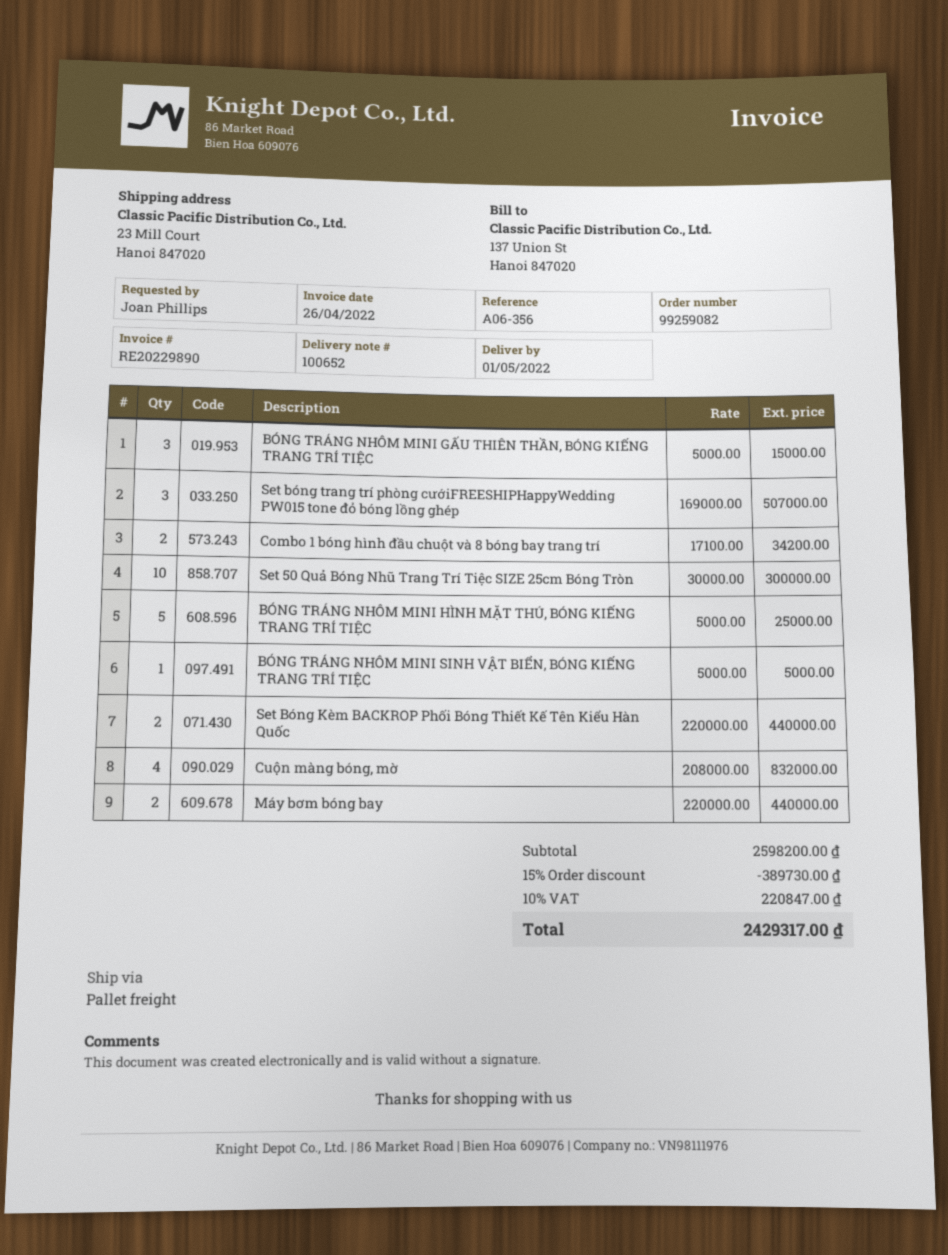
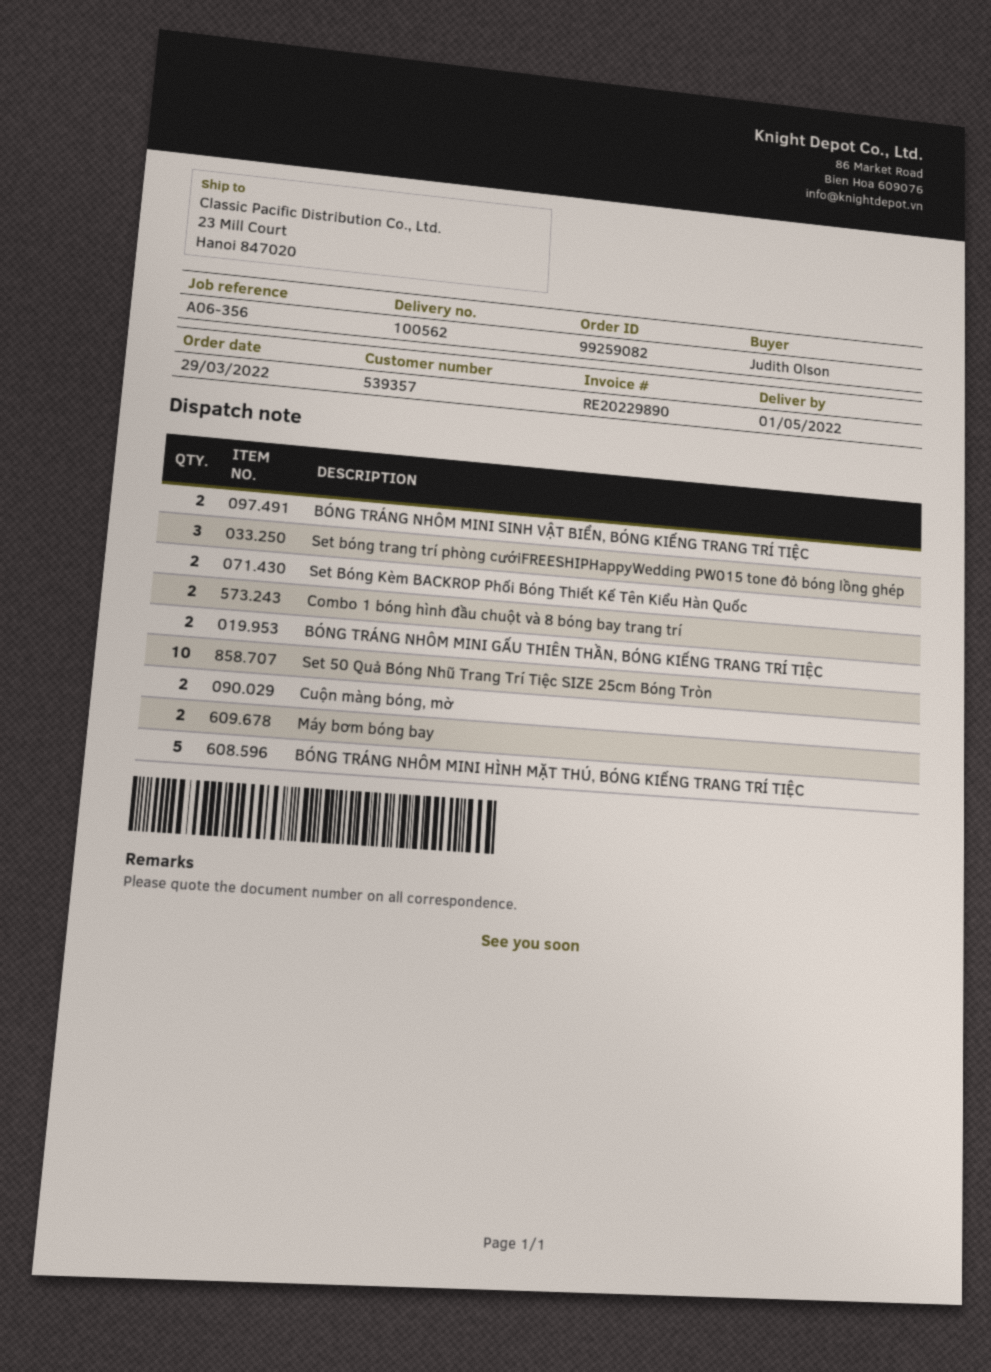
delivery note number: 100652 -> 100562
ordered by: Joan Phillips -> Judith Olson
BÓNG TRÁNG NHÔM MINI GẤU THIÊN THẦN, BÓNG KIẾNG TRANG TRÍ TIỆC: 3 -> 2
BÓNG TRÁNG NHÔM MINI SINH VẬT BIỂN, BÓNG KIẾNG TRANG TRÍ TIỆC: 1 -> 2
Cuộn màng bóng, mờ: 4 -> 2

